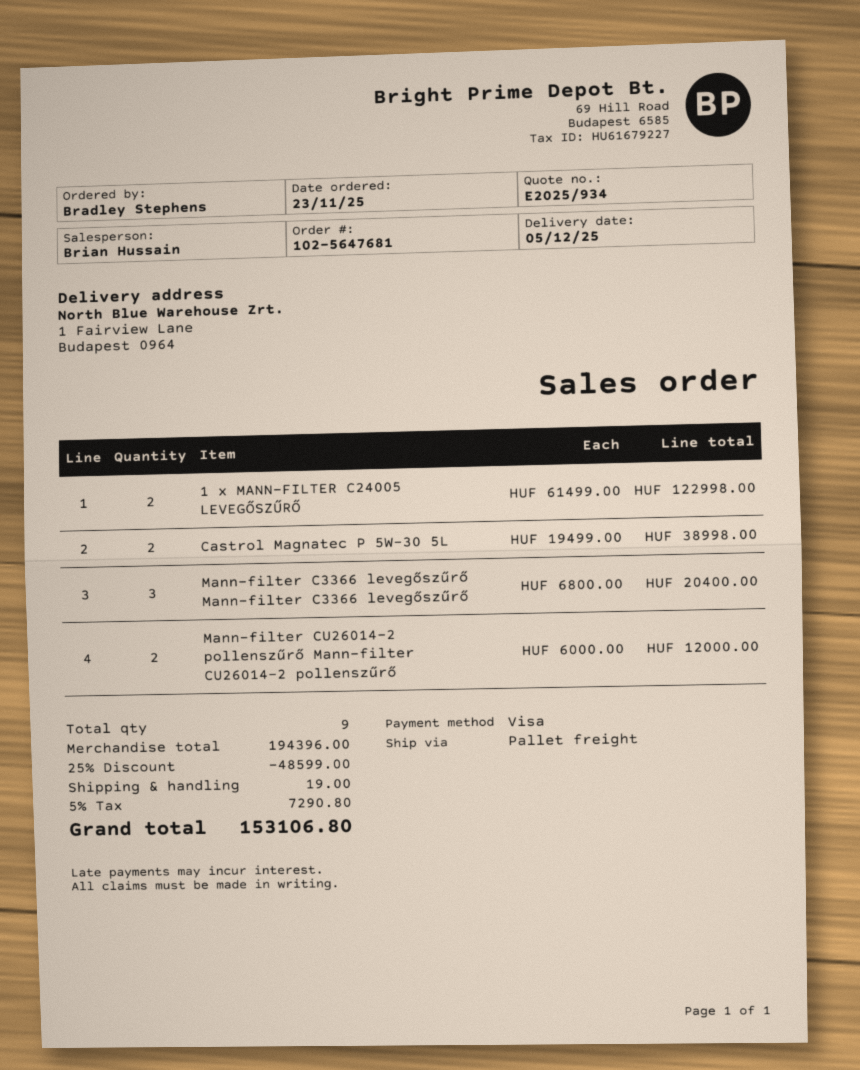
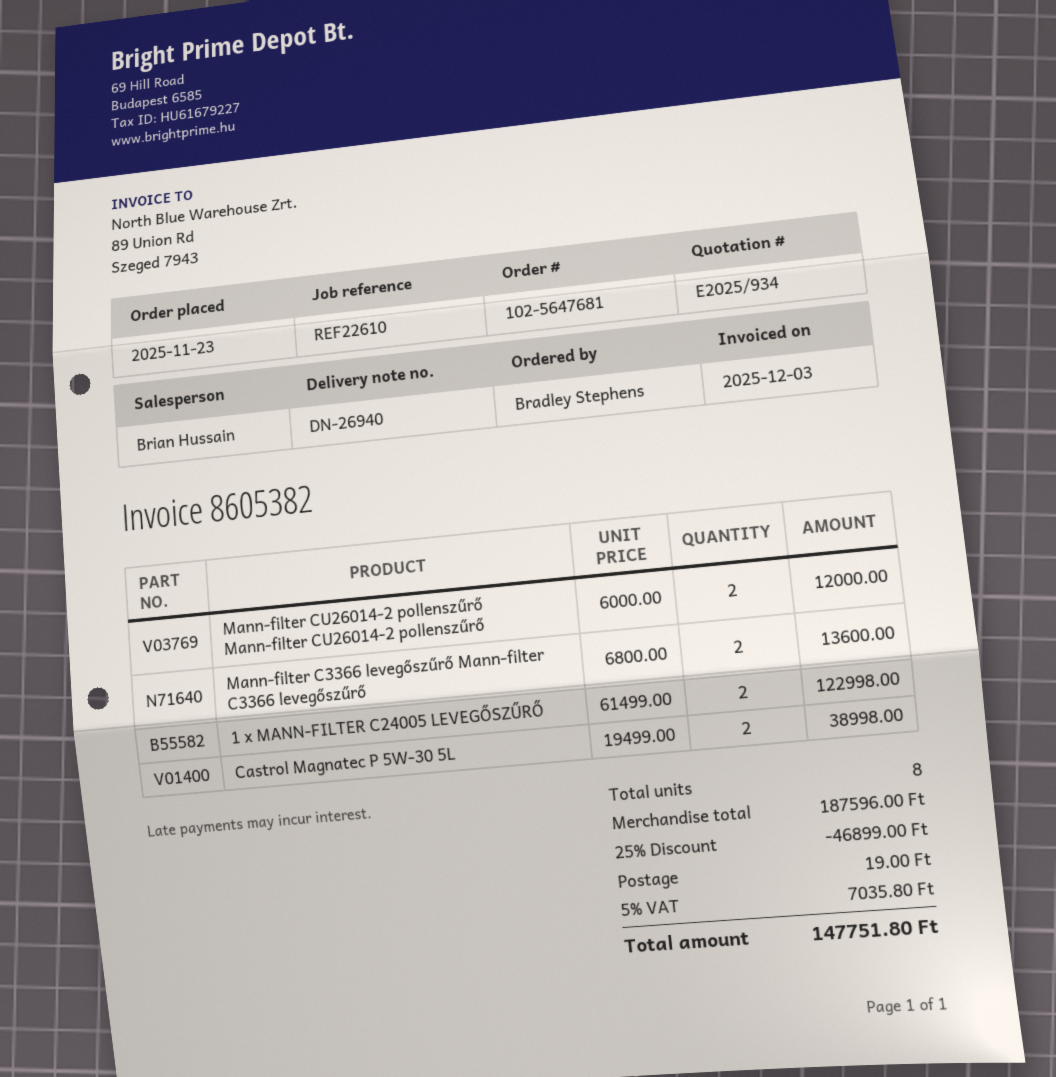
Mann-filter C3366 levegőszűrő Mann-filter C3366 levegőszűrő: 3 x 6800.00 = 20400.00 -> 2 x 6800.00 = 13600.00
total quantity: 9 -> 8
subtotal: 194396.00 -> 187596.00
discount: 25% = 48599.00 -> 25% = 46899.00
tax: 5% = 7290.80 -> 5% = 7035.80
total: 153106.80 -> 147751.80

